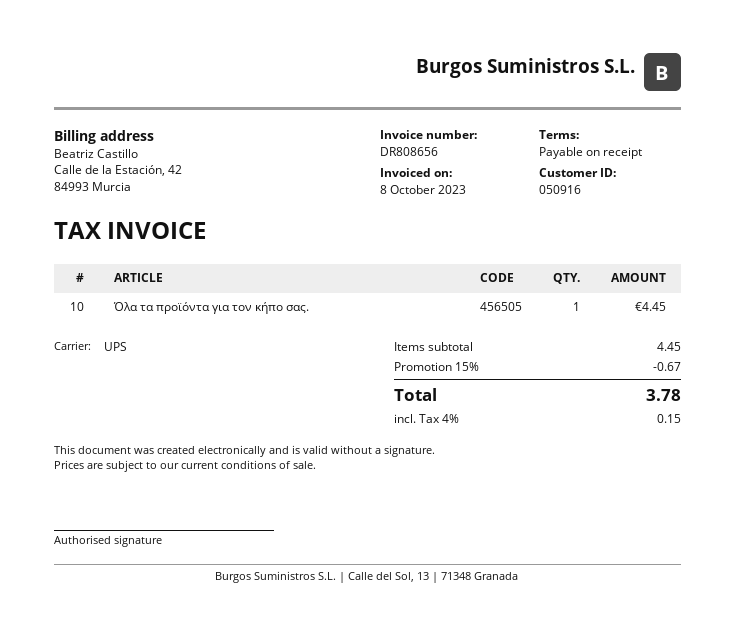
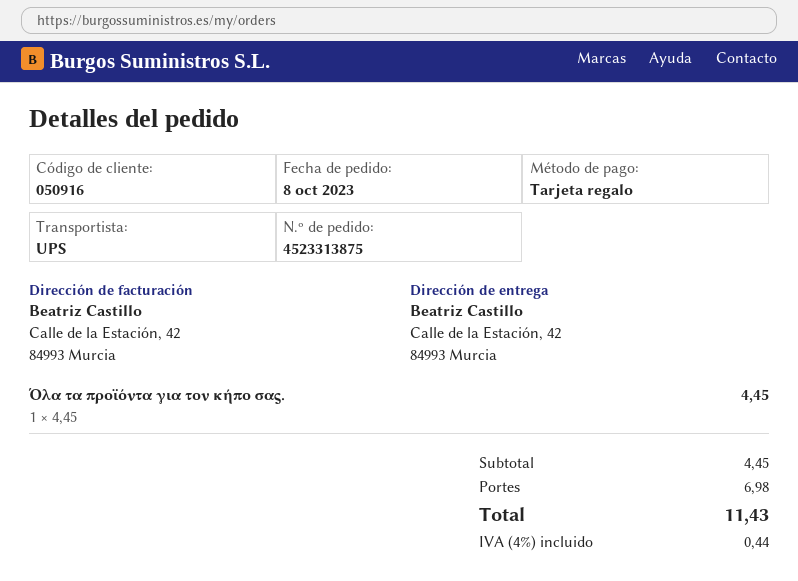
discount: 15% = 0.67 -> none
shipping: none -> 6.98
tax: 4% = 0.15 -> 4% = 0.44
total: 3.78 -> 11.43

